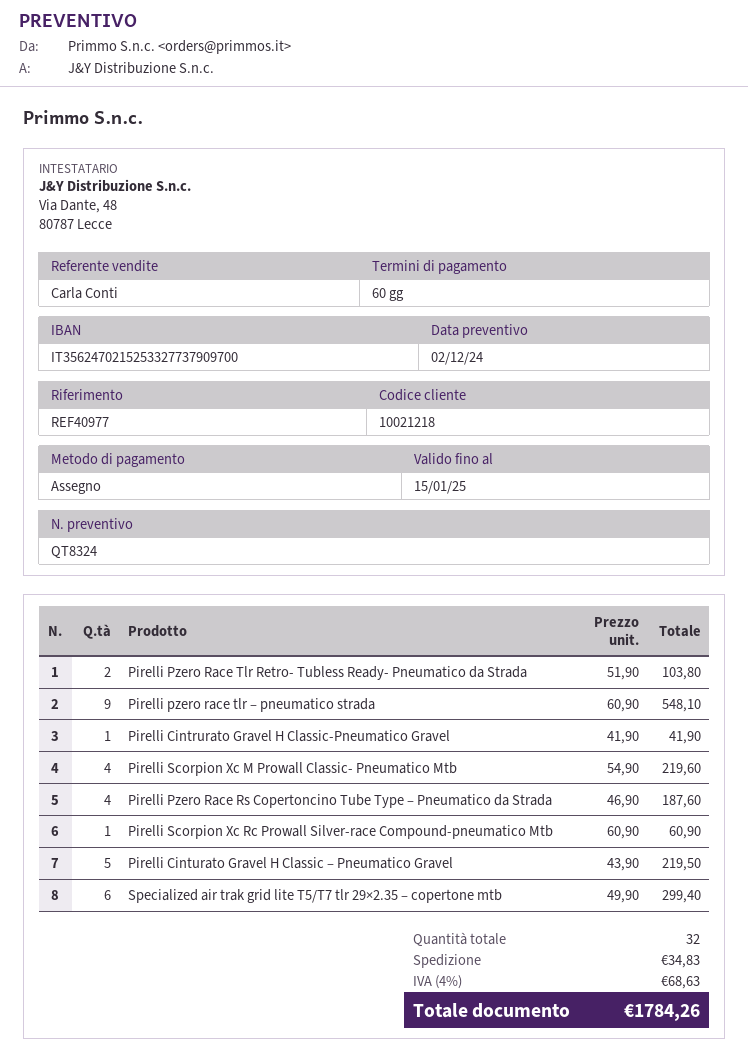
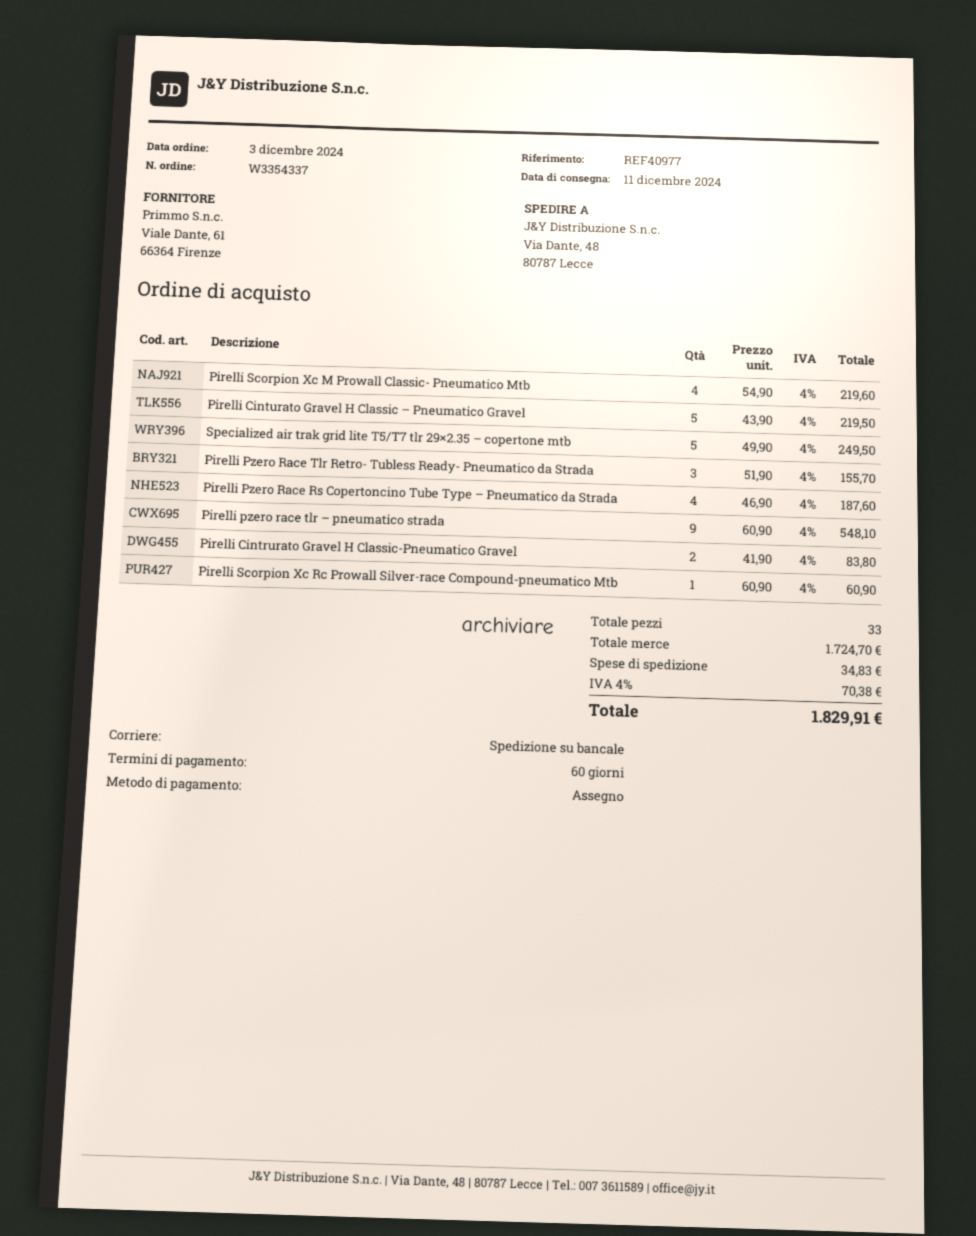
Pirelli Pzero Race Tlr Retro- Tubless Ready- Pneumatico da Strada: 2 x 51.90 = 103.80 -> 3 x 51.90 = 155.70
Pirelli Cintrurato Gravel H Classic-Pneumatico Gravel: 1 x 41.90 = 41.90 -> 2 x 41.90 = 83.80
Specialized air trak grid lite T5/T7 tlr 29×2.35 – copertone mtb: 6 x 49.90 = 299.40 -> 5 x 49.90 = 249.50
total quantity: 32 -> 33
tax: 4% = 68.63 -> 4% = 70.38
total: 1784.26 -> 1829.91

